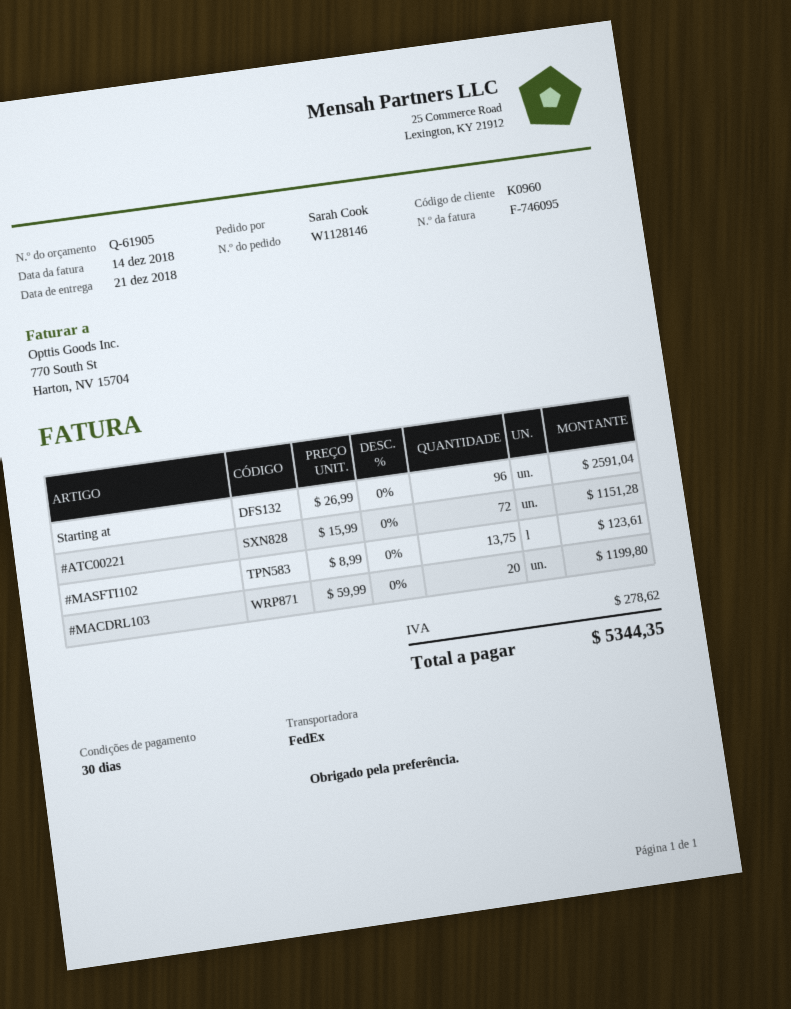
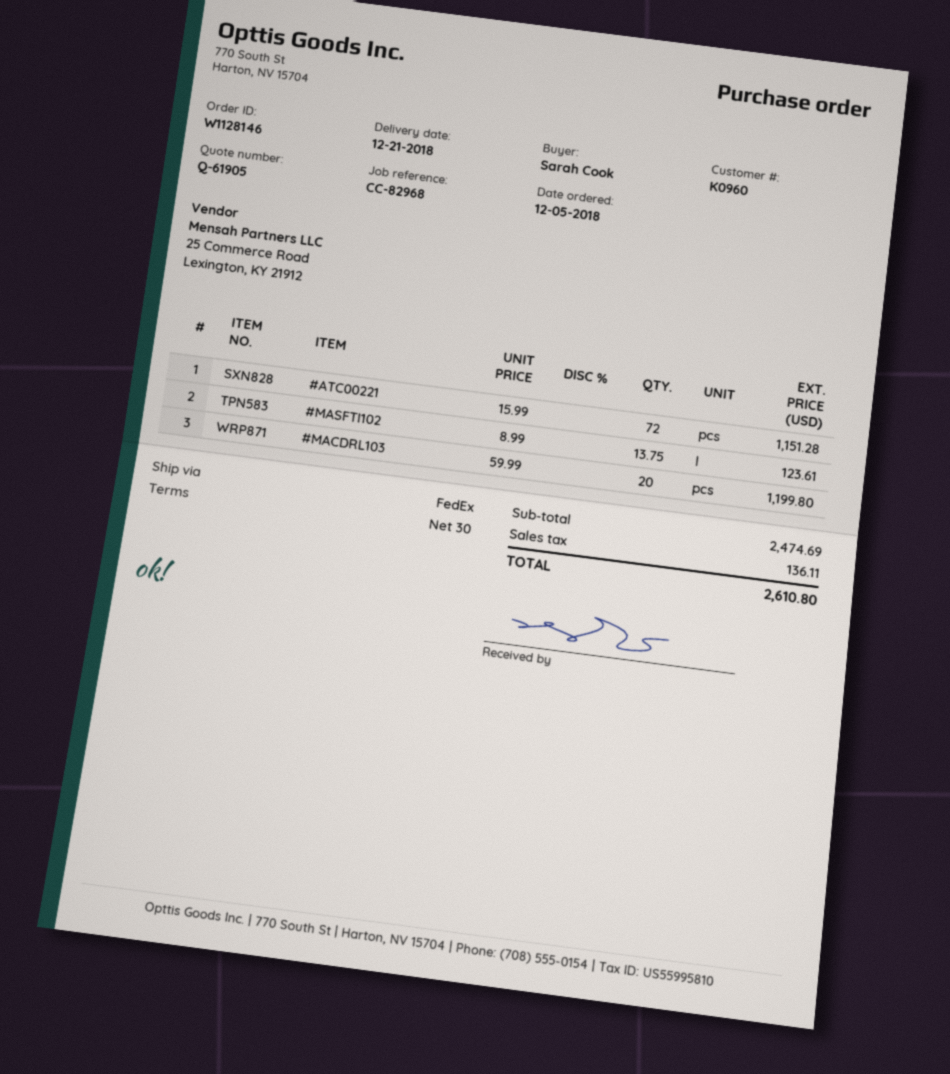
Starting at: 96 x 26.99 = 2591.04 -> none
tax: 278.62 -> 136.11
total: 5344.35 -> 2610.80

